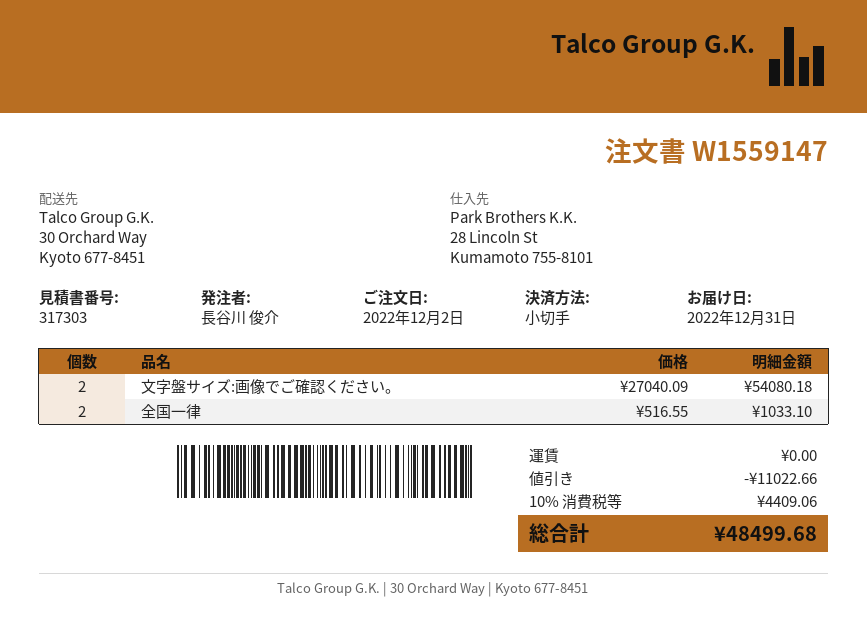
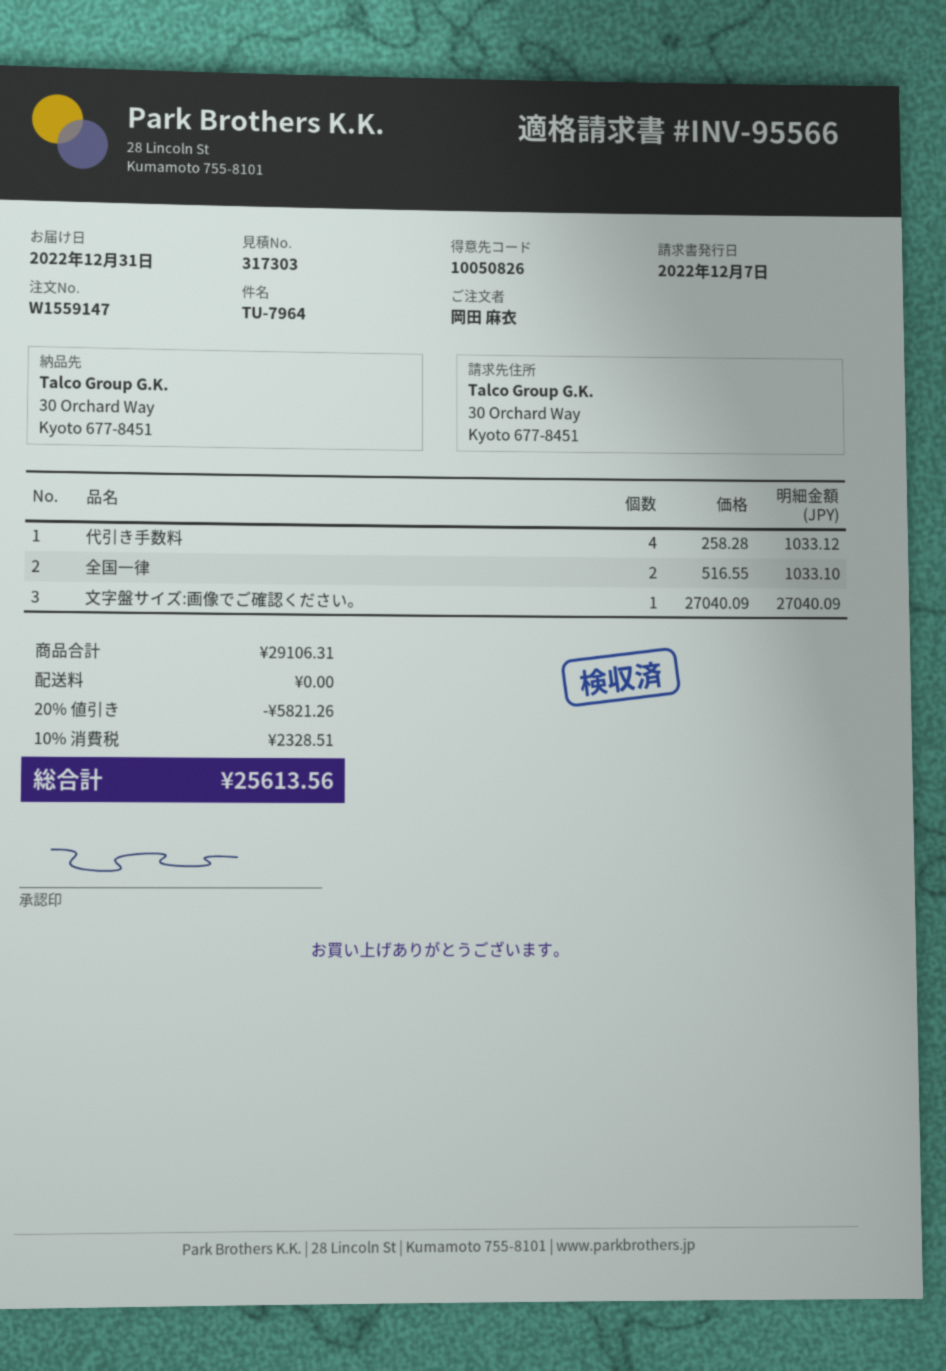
ordered by: 長谷川 俊介 -> 岡田 麻衣
文字盤サイズ:画像でご確認ください。: 2 x 27040.09 = 54080.18 -> 1 x 27040.09 = 27040.09
代引き手数料: none -> 4 x 258.28 = 1033.12
discount: 11022.66 -> 5821.26
tax: 10% = 4409.06 -> 10% = 2328.51
total: 48499.68 -> 25613.56

